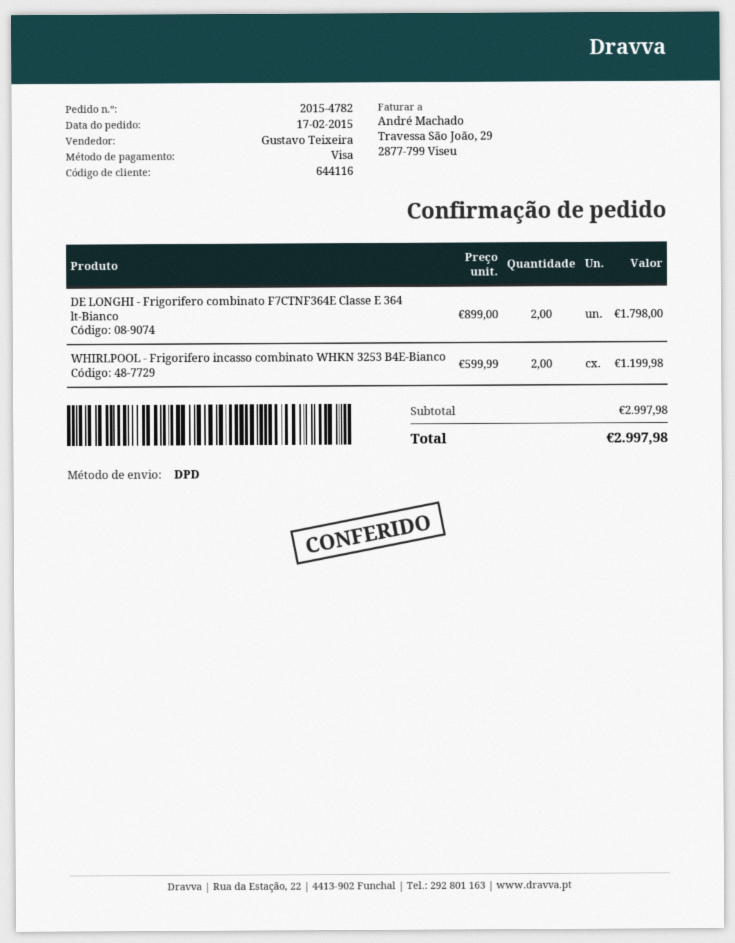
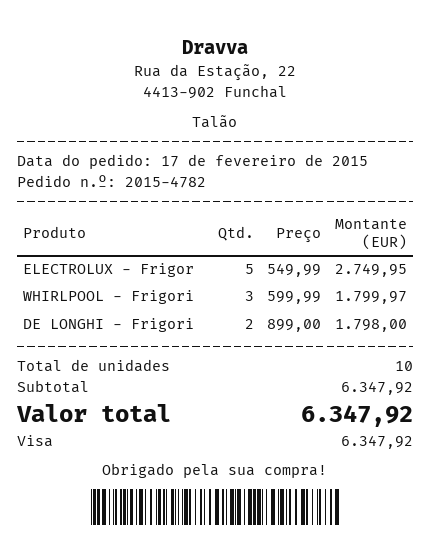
WHIRLPOOL - Frigorifero incasso combinato WHKN 3253 B4E-Bianco: 2 x 599.99 = 1199.98 -> 3 x 599.99 = 1799.97
ELECTROLUX - Frigor: none -> 5 x 549.99 = 2749.95
subtotal: 2997.98 -> 6347.92
total: 2997.98 -> 6347.92

